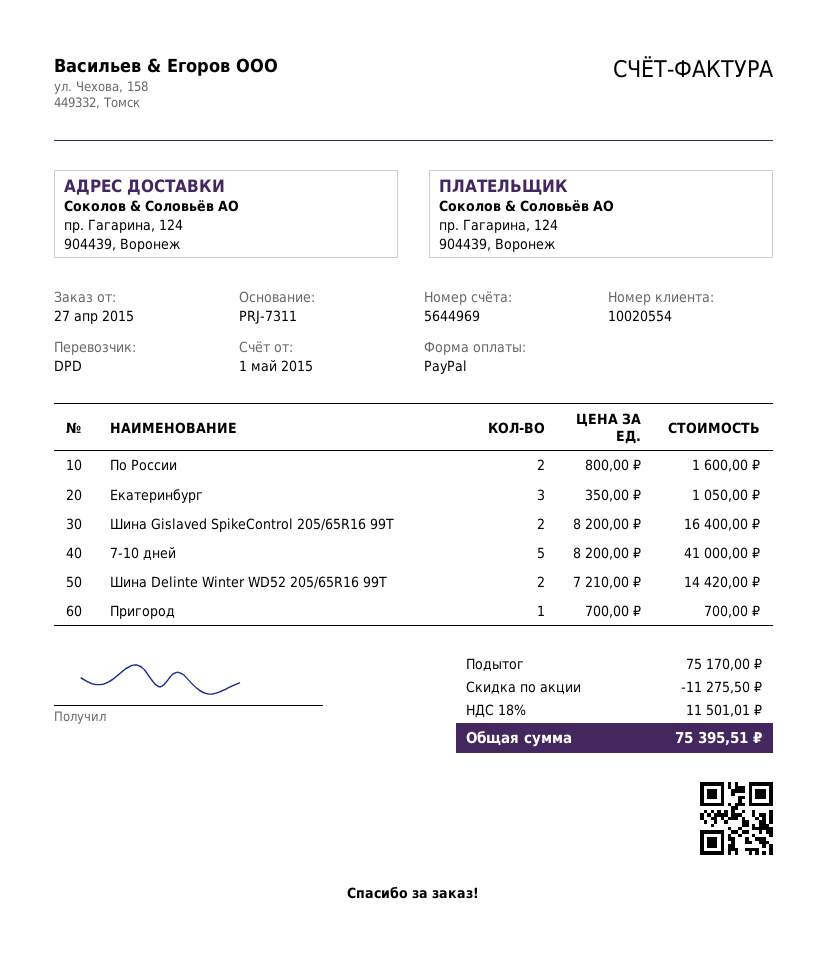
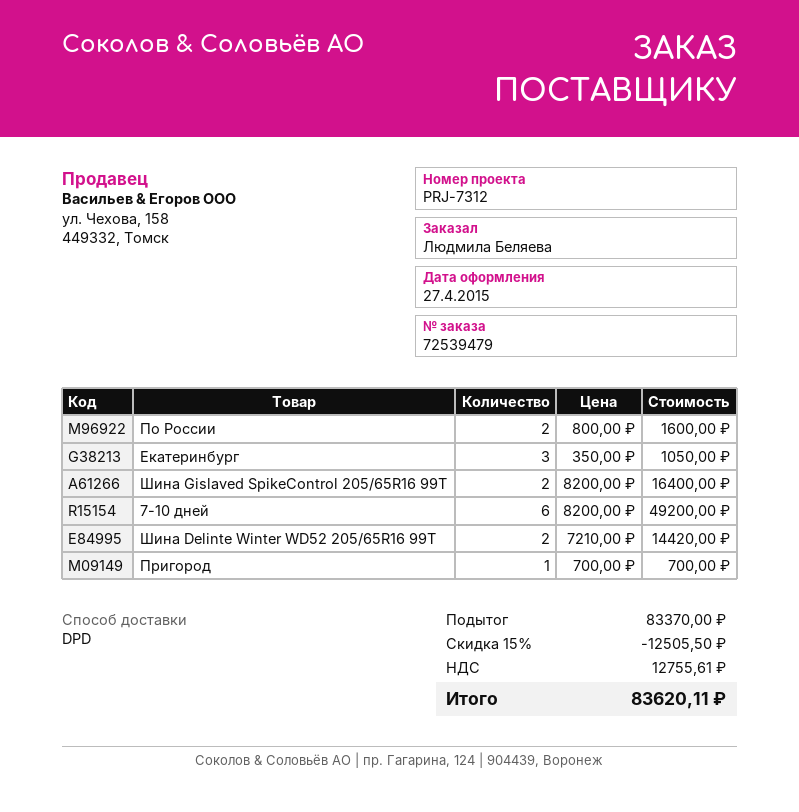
reference: PRJ-7311 -> PRJ-7312
7-10 дней: 5 x 8200.00 = 41000.00 -> 6 x 8200.00 = 49200.00
subtotal: 75170.00 -> 83370.00
discount: 11275.50 -> 12505.50
tax: 11501.01 -> 12755.61
total: 75395.51 -> 83620.11

